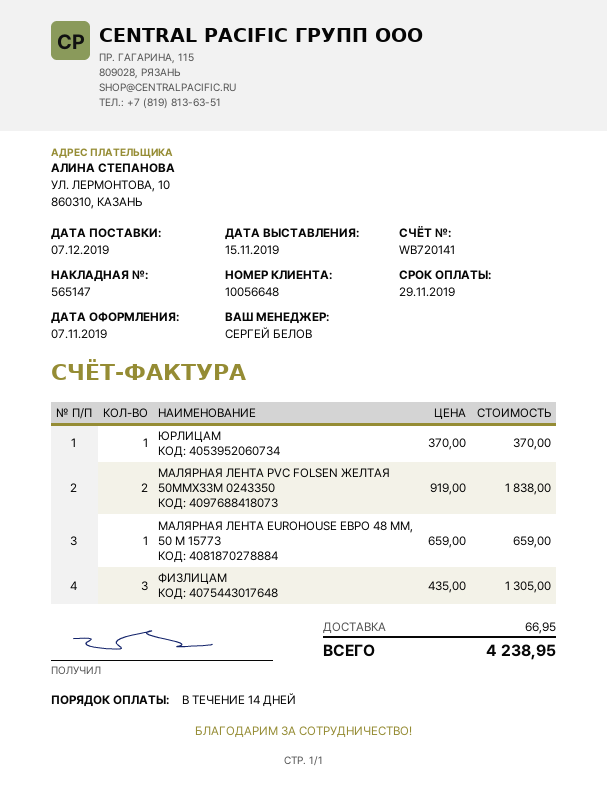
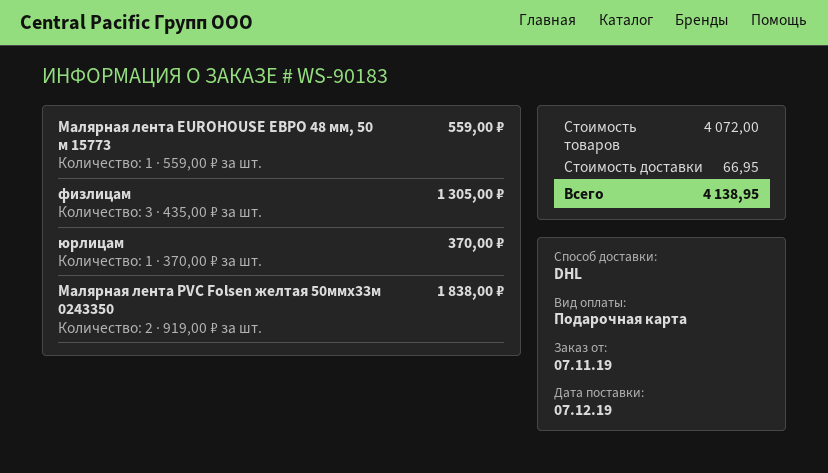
МАЛЯРНАЯ ЛЕНТА EUROHOUSE ЕВРО 48 ММ, 50 М 15773: 1 x 659.00 = 659.00 -> 1 x 559.00 = 559.00
total: 4238.95 -> 4138.95

